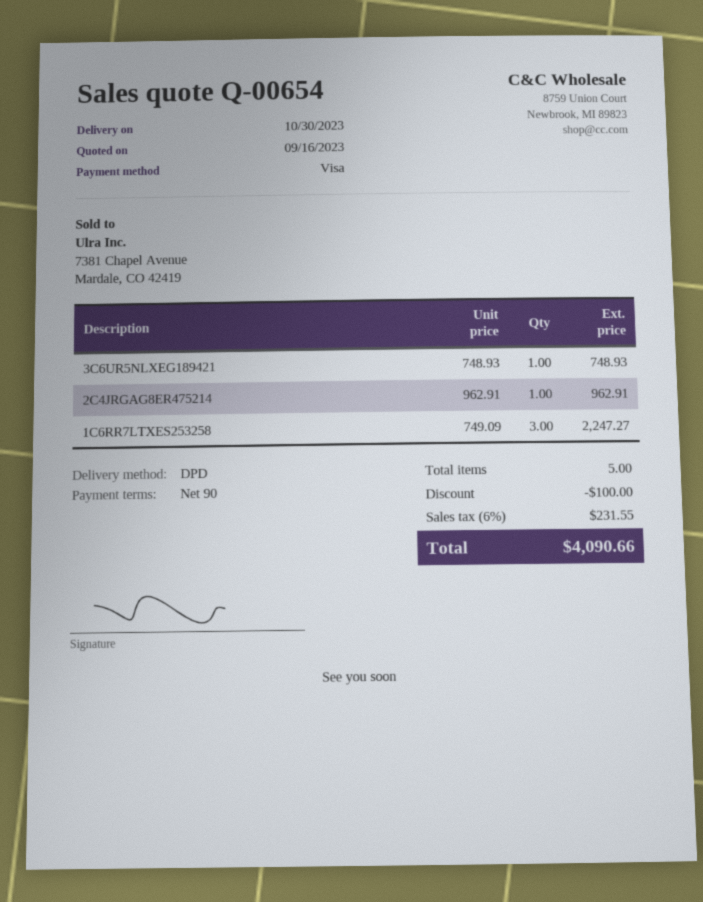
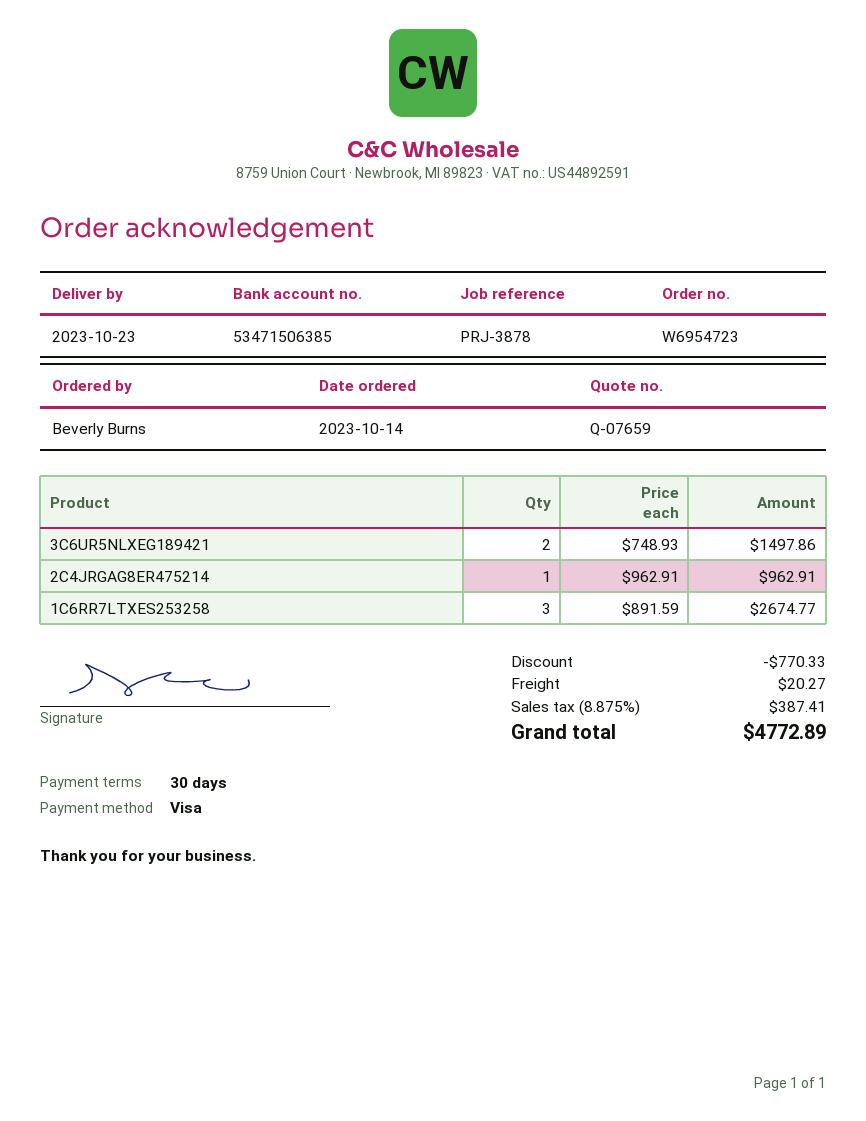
quote number: Q-00654 -> Q-07659
delivery date: 2023-10-30 -> 2023-10-23
payment terms: 90 days -> 30 days
3C6UR5NLXEG189421: 1 x 748.93 = 748.93 -> 2 x 748.93 = 1497.86
1C6RR7LTXES253258: 3 x 749.09 = 2247.27 -> 3 x 891.59 = 2674.77
discount: 100.00 -> 770.33
shipping: none -> 20.27
tax: 6% = 231.55 -> 8.875% = 387.41
total: 4090.66 -> 4772.89

